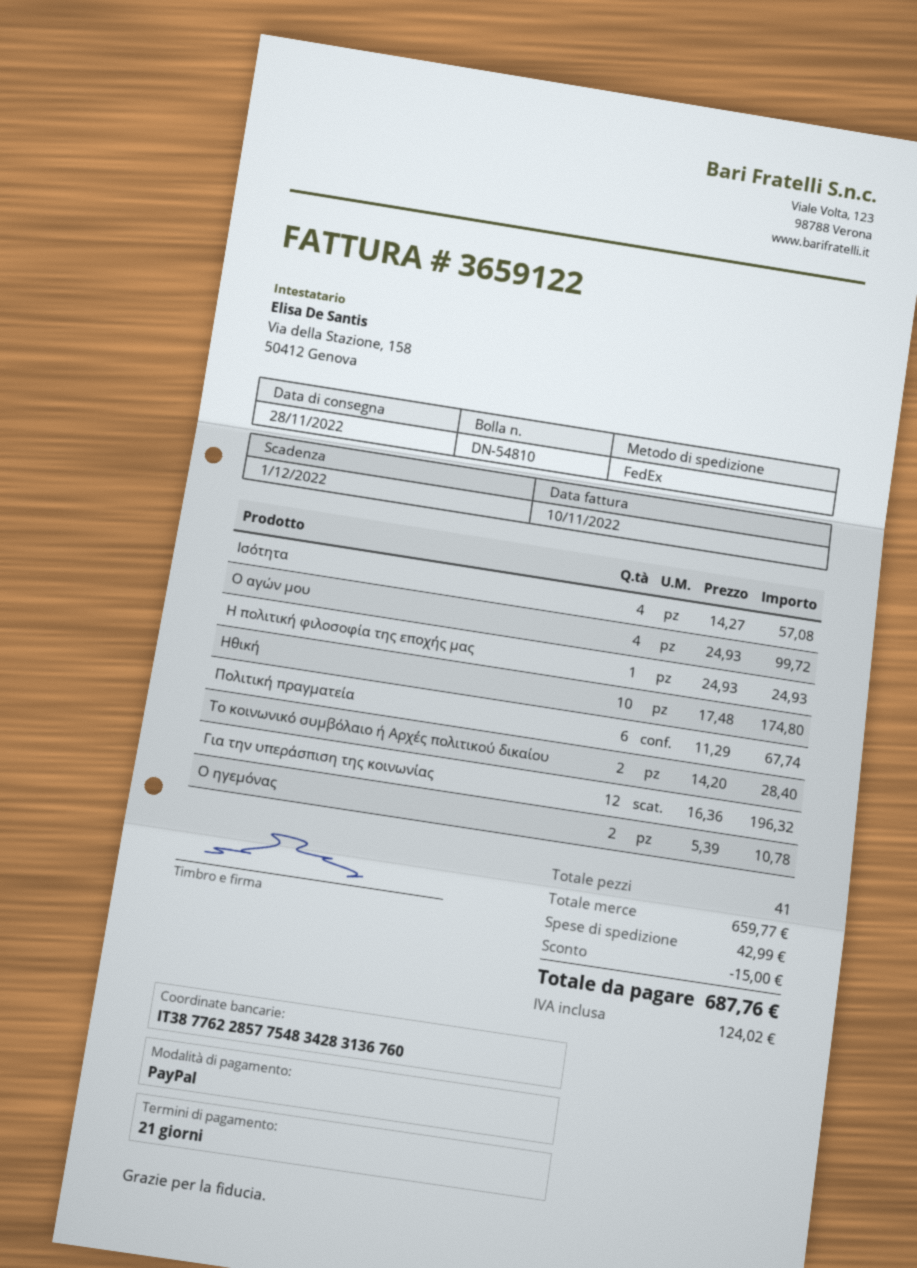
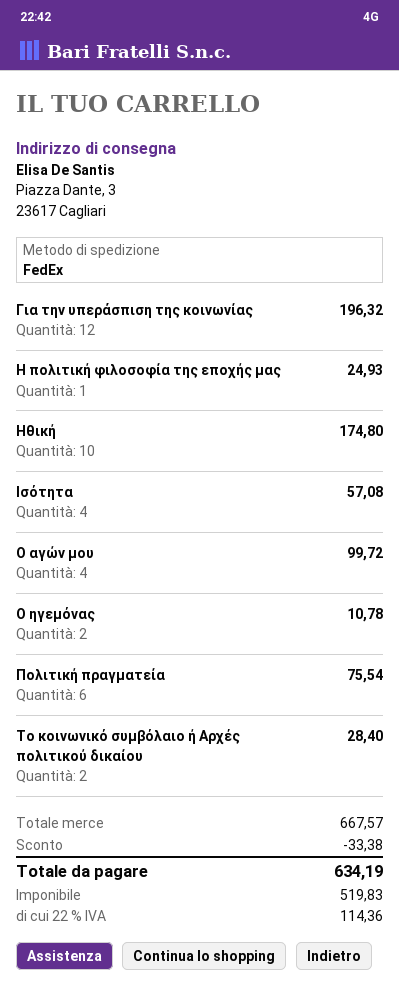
Πολιτική πραγματεία: 6 for 67.74 -> 6 for 75.54
subtotal: 659.77 -> 667.57
discount: 15.00 -> 33.38
shipping: 42.99 -> none
tax: 124.02 -> 114.36
total: 687.76 -> 634.19

